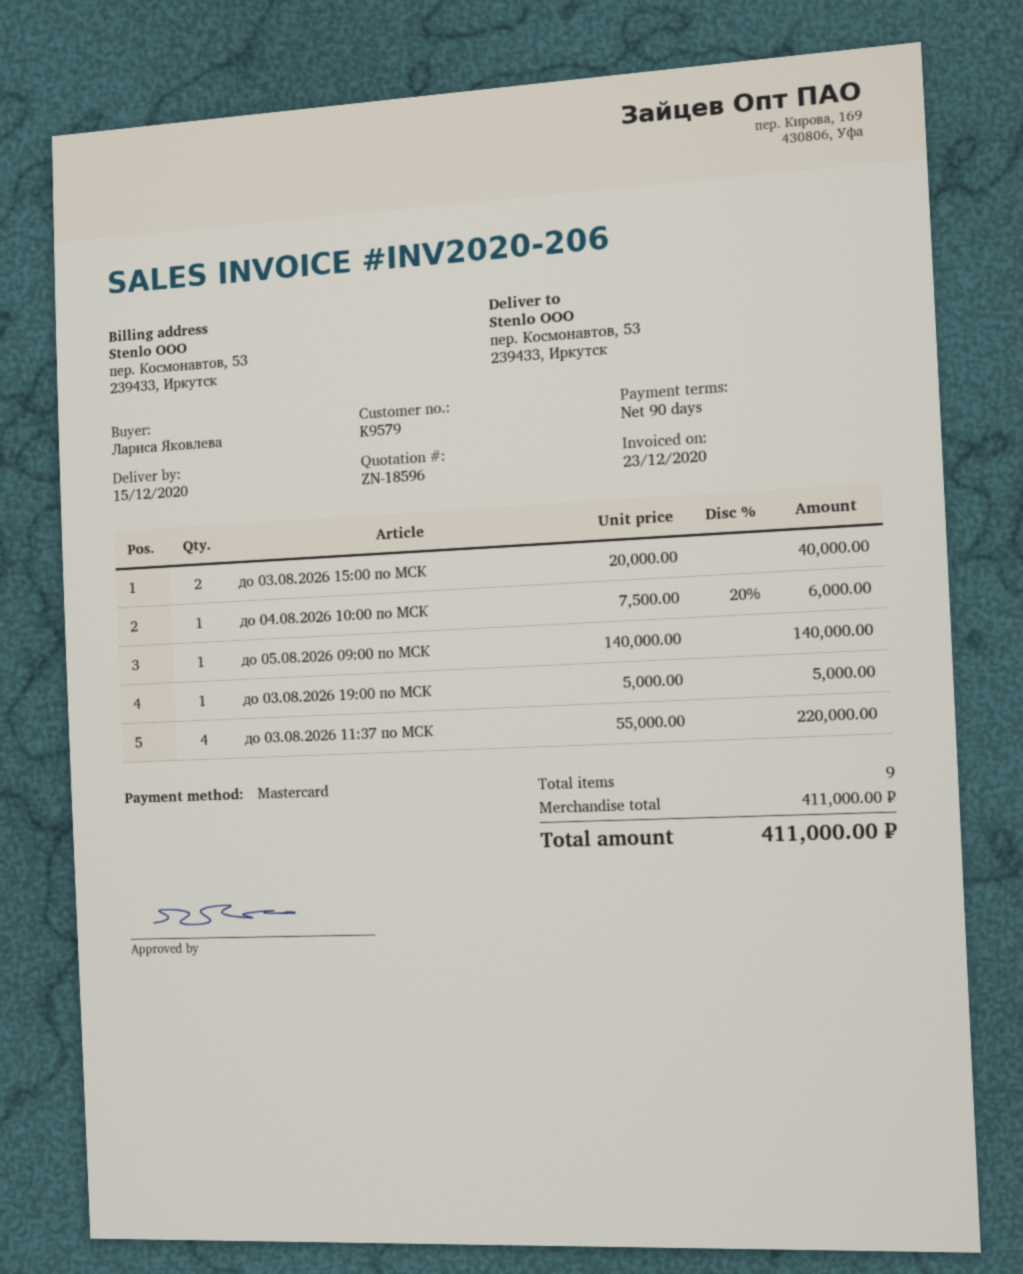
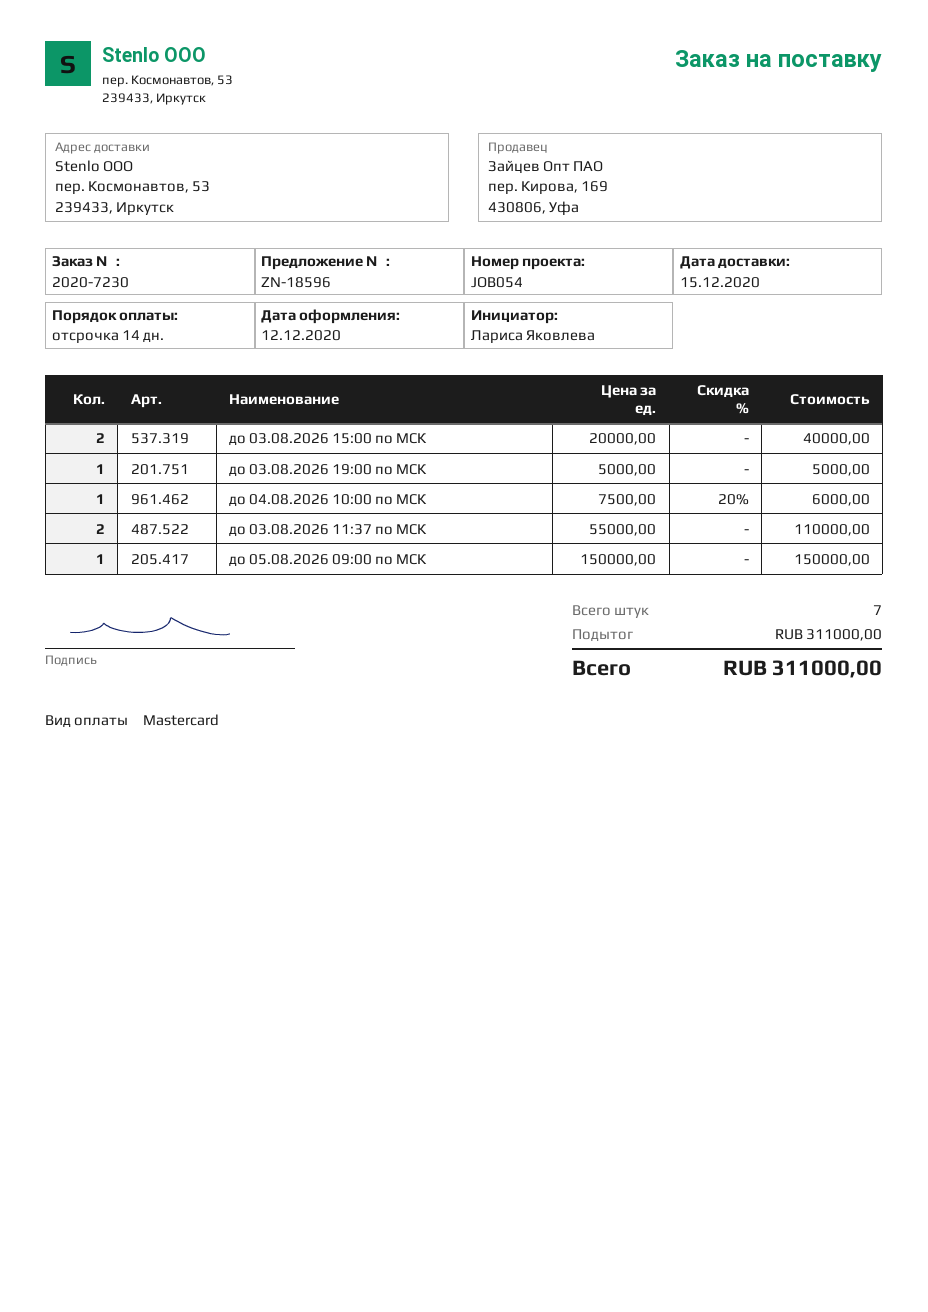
payment terms: 90 days -> 14 days
до 05.08.2026 09:00 по МСК: 1 x 140000.00 = 140000.00 -> 1 x 150000.00 = 150000.00
до 03.08.2026 11:37 по МСК: 4 x 55000.00 = 220000.00 -> 2 x 55000.00 = 110000.00
total quantity: 9 -> 7
subtotal: 411000.00 -> 311000.00
total: 411000.00 -> 311000.00

